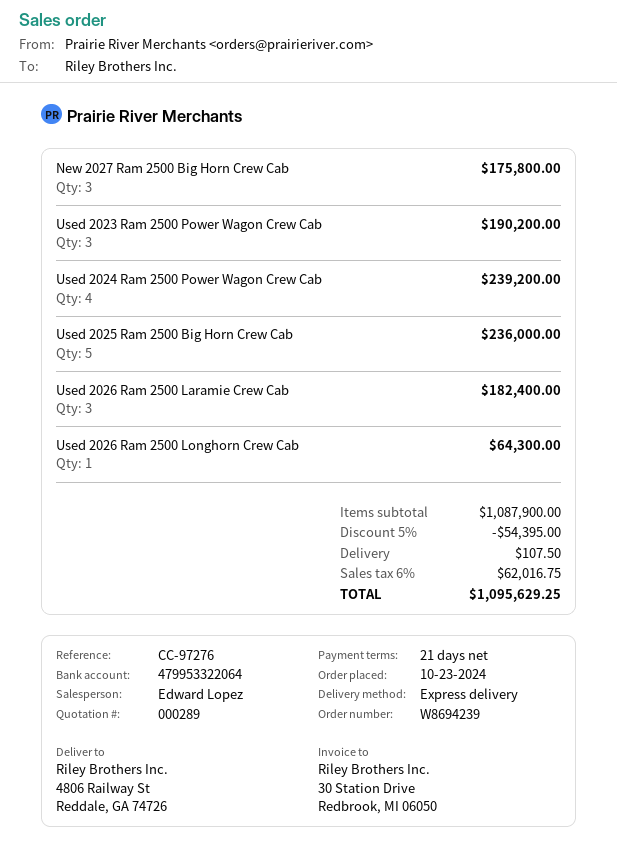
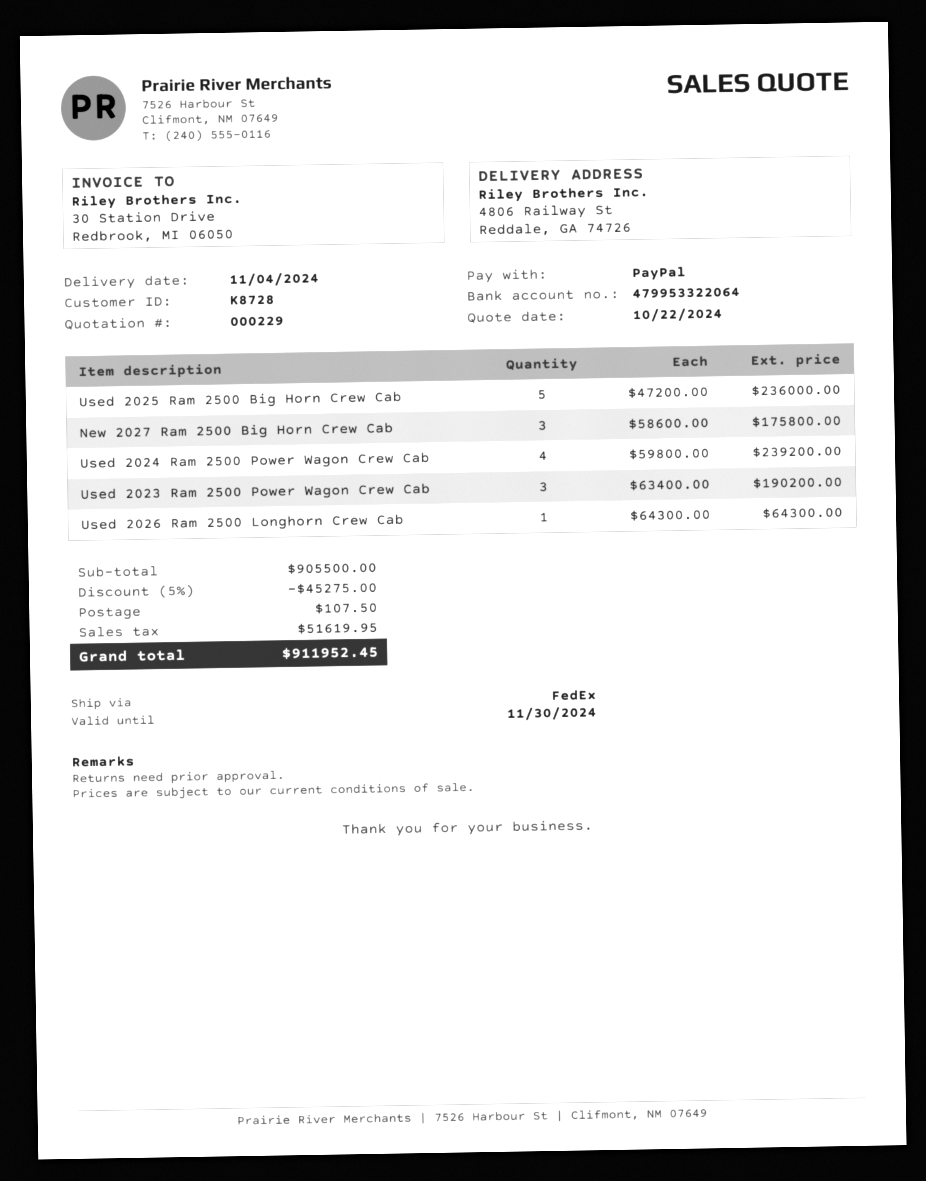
quote number: 000289 -> 000229
shipping method: express -> FedEx
Used 2026 Ram 2500 Laramie Crew Cab: 3 for 182400.00 -> none
subtotal: 1087900.00 -> 905500.00
discount: 5% = 54395.00 -> 5% = 45275.00
tax: 62016.75 -> 51619.95
total: 1095629.25 -> 911952.45

